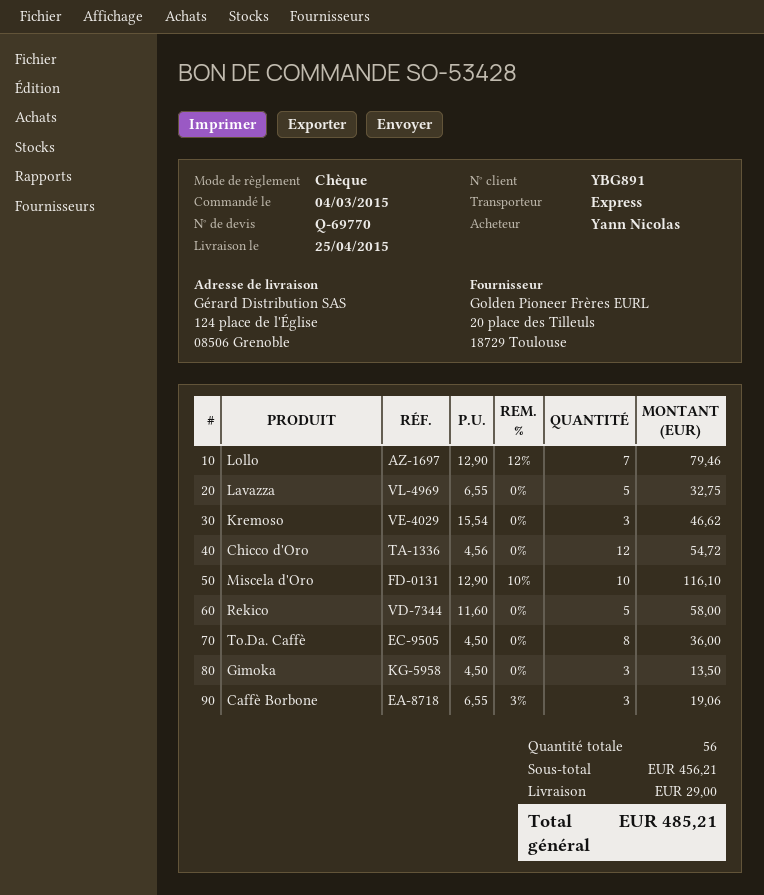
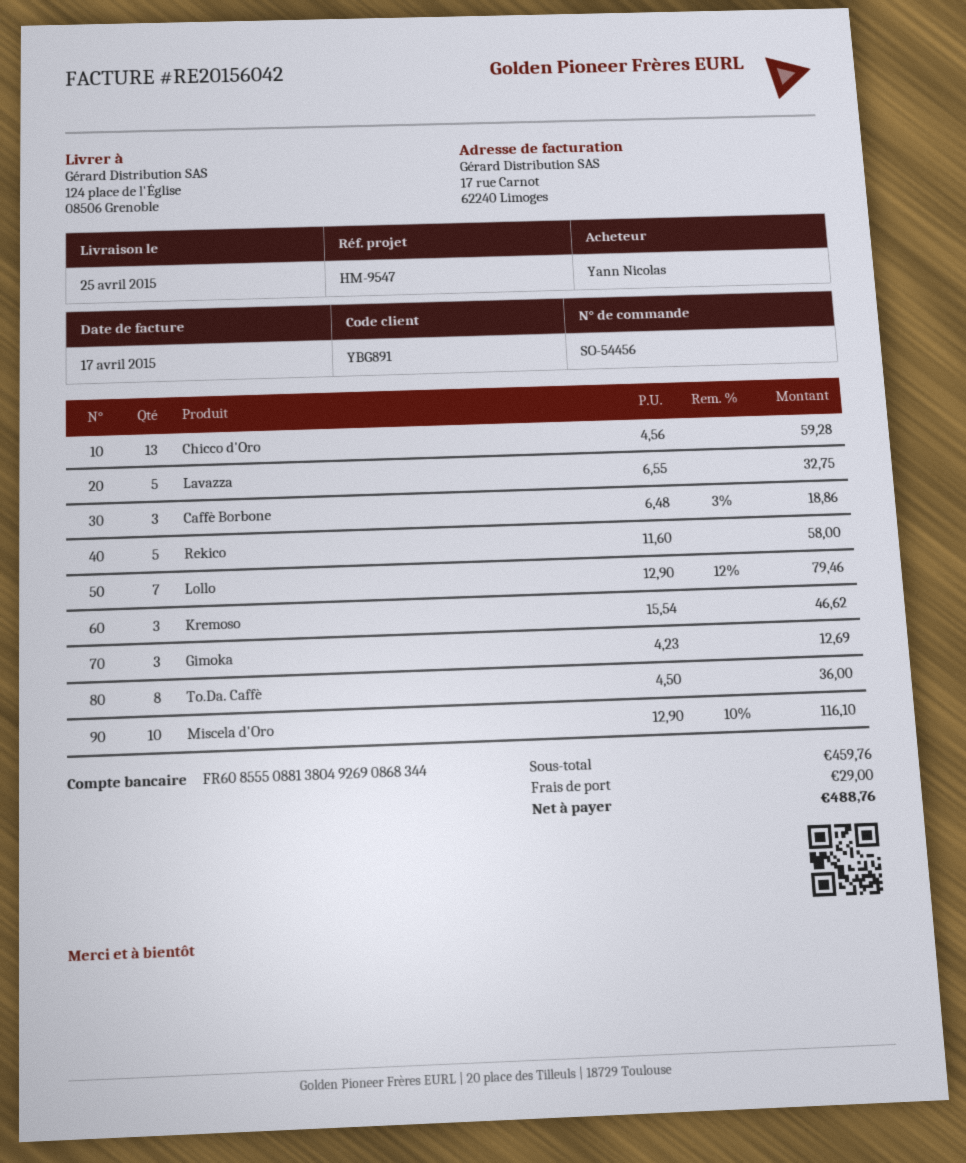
order number: SO-53428 -> SO-54456
Chicco d'Oro: 12 x 4.56 = 54.72 -> 13 x 4.56 = 59.28
Gimoka: 3 x 4.50 = 13.50 -> 3 x 4.23 = 12.69
Caffè Borbone: 3 x 6.55 - 3% = 19.06 -> 3 x 6.48 - 3% = 18.86
subtotal: 456.21 -> 459.76
total: 485.21 -> 488.76

